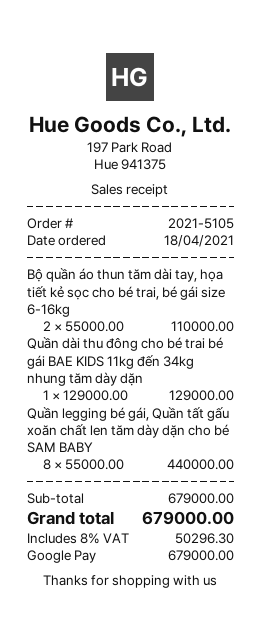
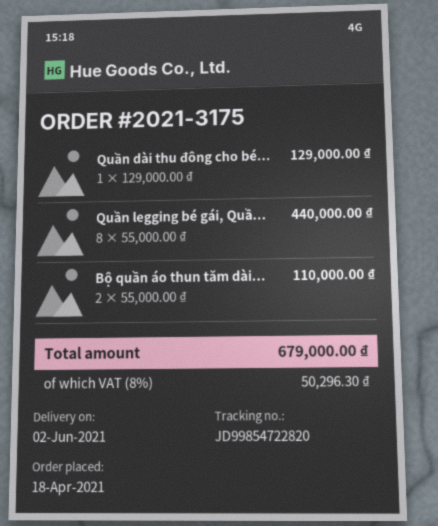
order number: 2021-5105 -> 2021-3175

